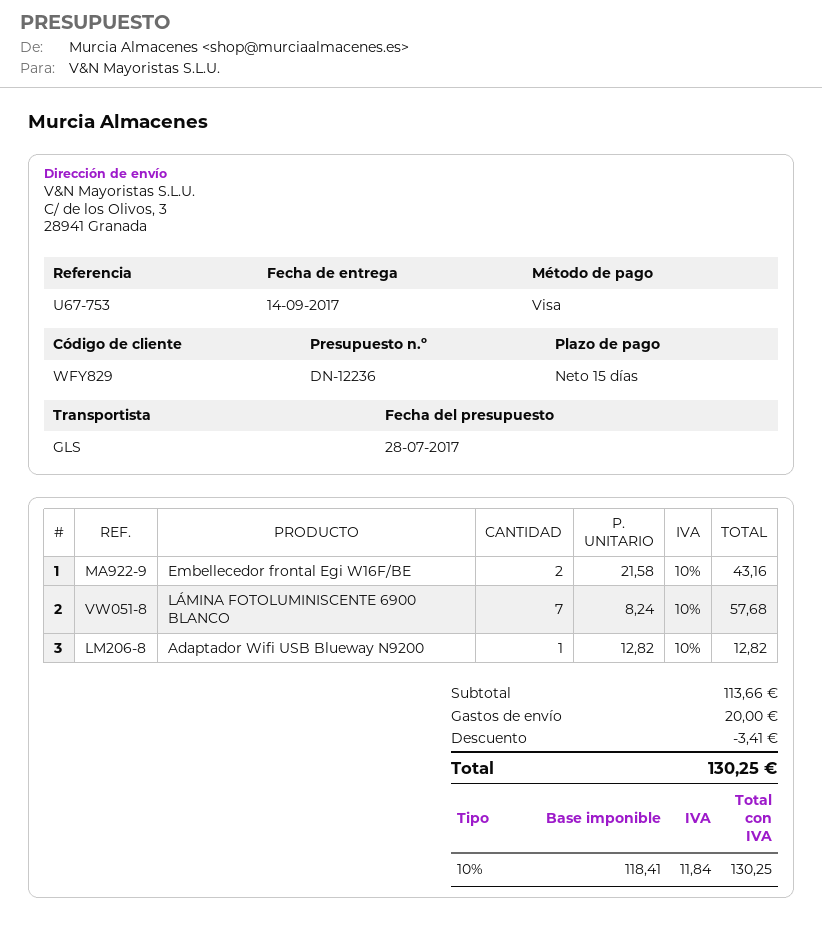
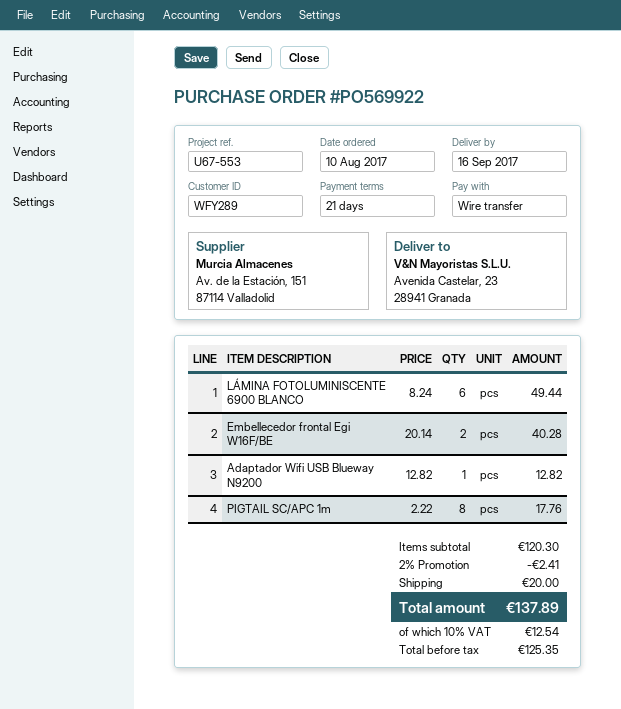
delivery date: 2017-09-14 -> 2017-09-16
payment terms: 15 days -> 21 days
customer number: WFY829 -> WFY289
reference: U67-753 -> U67-553
payment method: Visa -> bank transfer
ship to: C/ de los Olivos, 3, 28941 Granada -> Avenida Castelar, 23, 28941 Granada
Embellecedor frontal Egi W16F/BE: 2 x 21.58 = 43.16 -> 2 x 20.14 = 40.28
LÁMINA FOTOLUMINISCENTE 6900 BLANCO: 7 x 8.24 = 57.68 -> 6 x 8.24 = 49.44
PIGTAIL SC/APC 1m: none -> 8 x 2.22 = 17.76
subtotal: 113.66 -> 120.30
discount: 3.41 -> 2.41
net: 118.41 -> 125.35
tax: 10% = 11.84 -> 10% = 12.54
total: 130.25 -> 137.89

